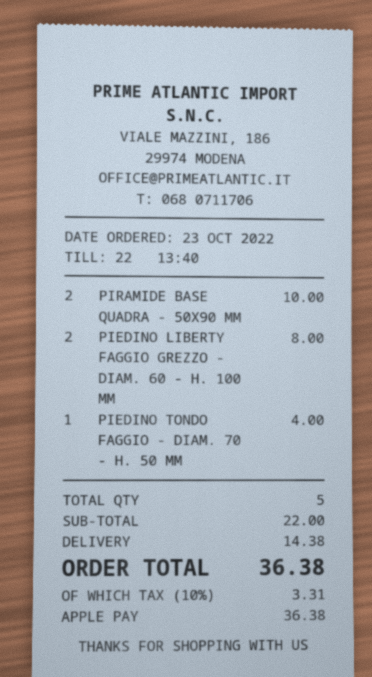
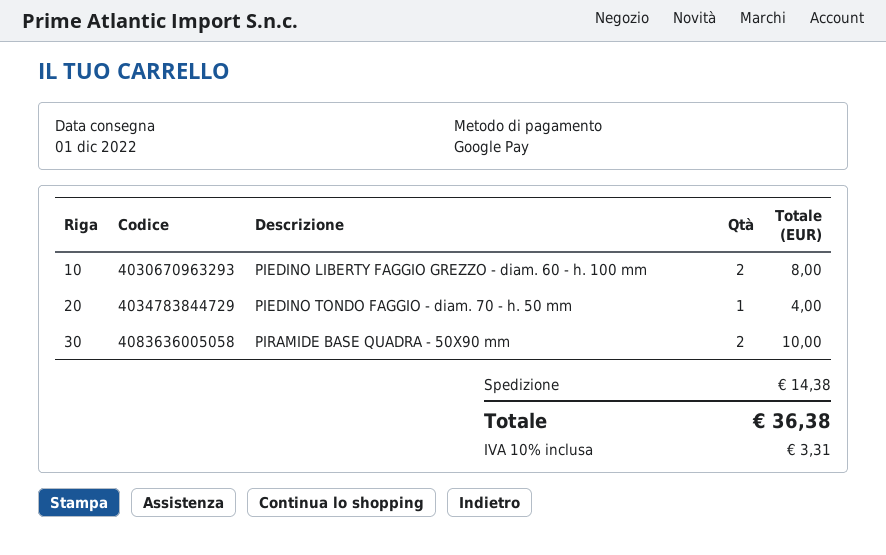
payment method: Apple Pay -> Google Pay

